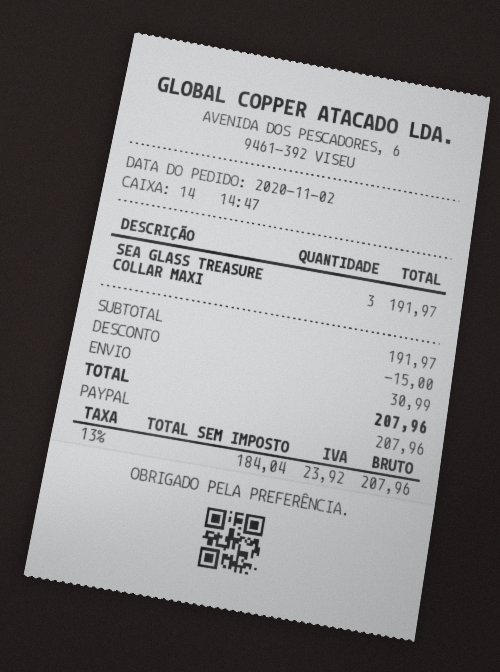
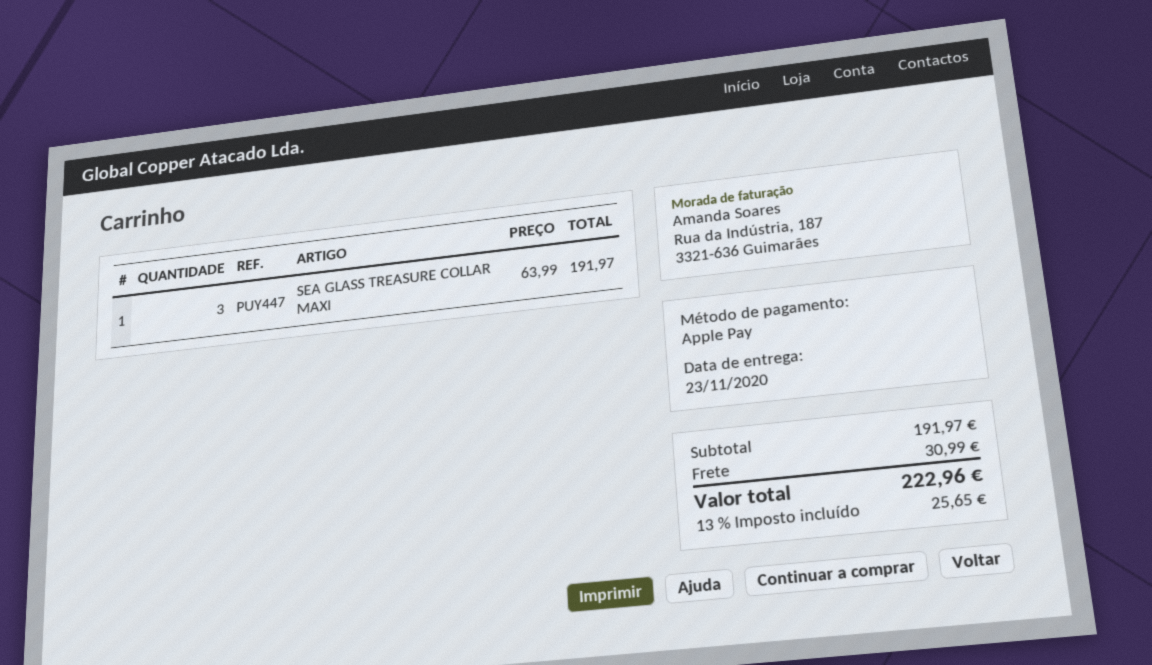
payment method: PayPal -> Apple Pay
discount: 15.00 -> none
tax: 13% = 23.92 -> 13% = 25.65
total: 207.96 -> 222.96

